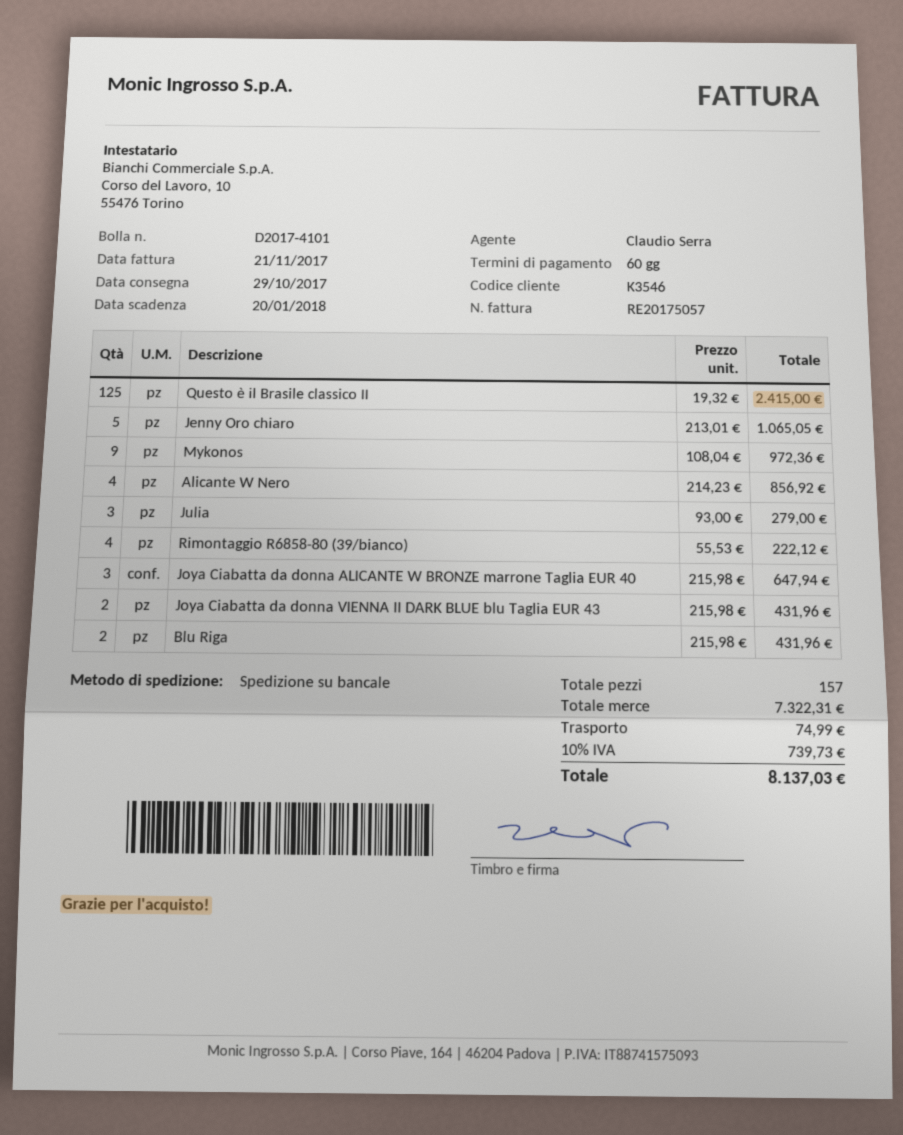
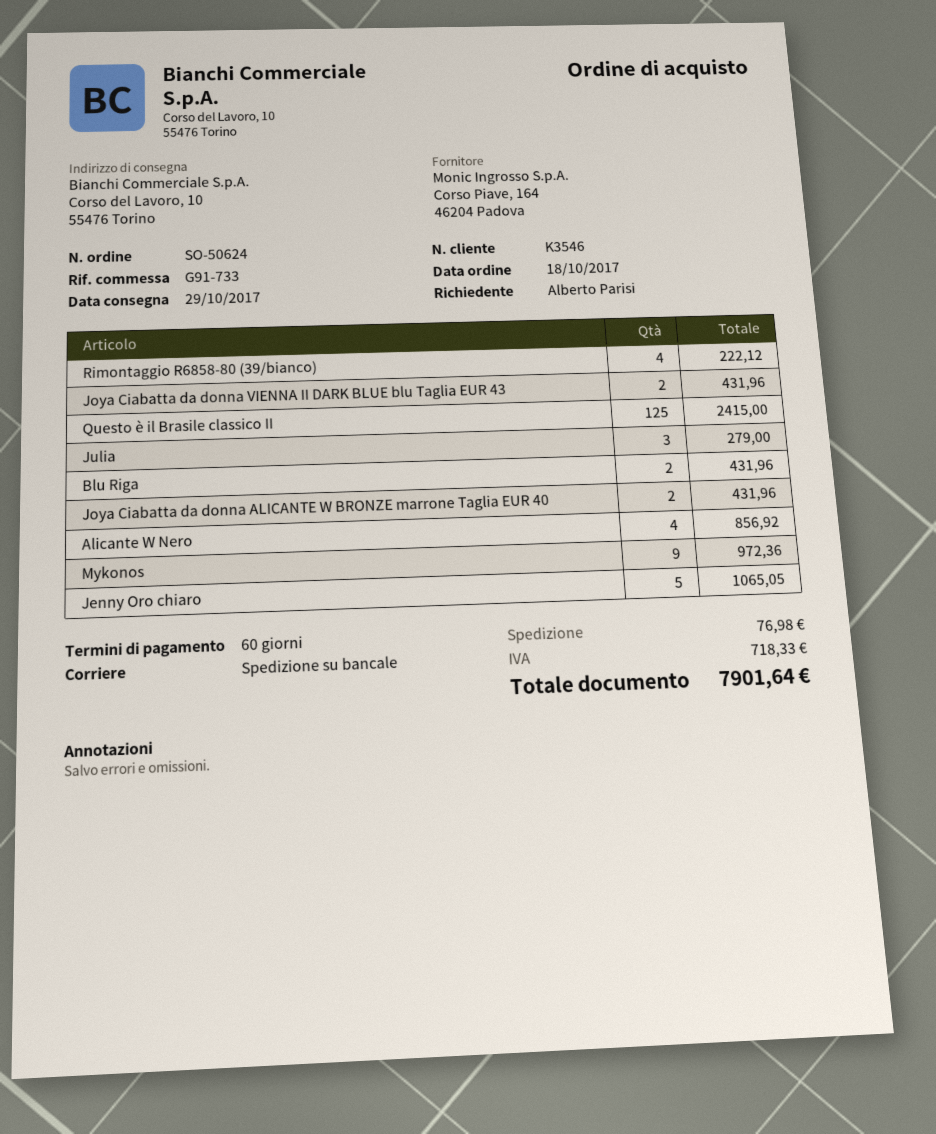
Joya Ciabatta da donna ALICANTE W BRONZE marrone Taglia EUR 40: 3 for 647.94 -> 2 for 431.96
shipping: 74.99 -> 76.98
tax: 739.73 -> 718.33
total: 8137.03 -> 7901.64

